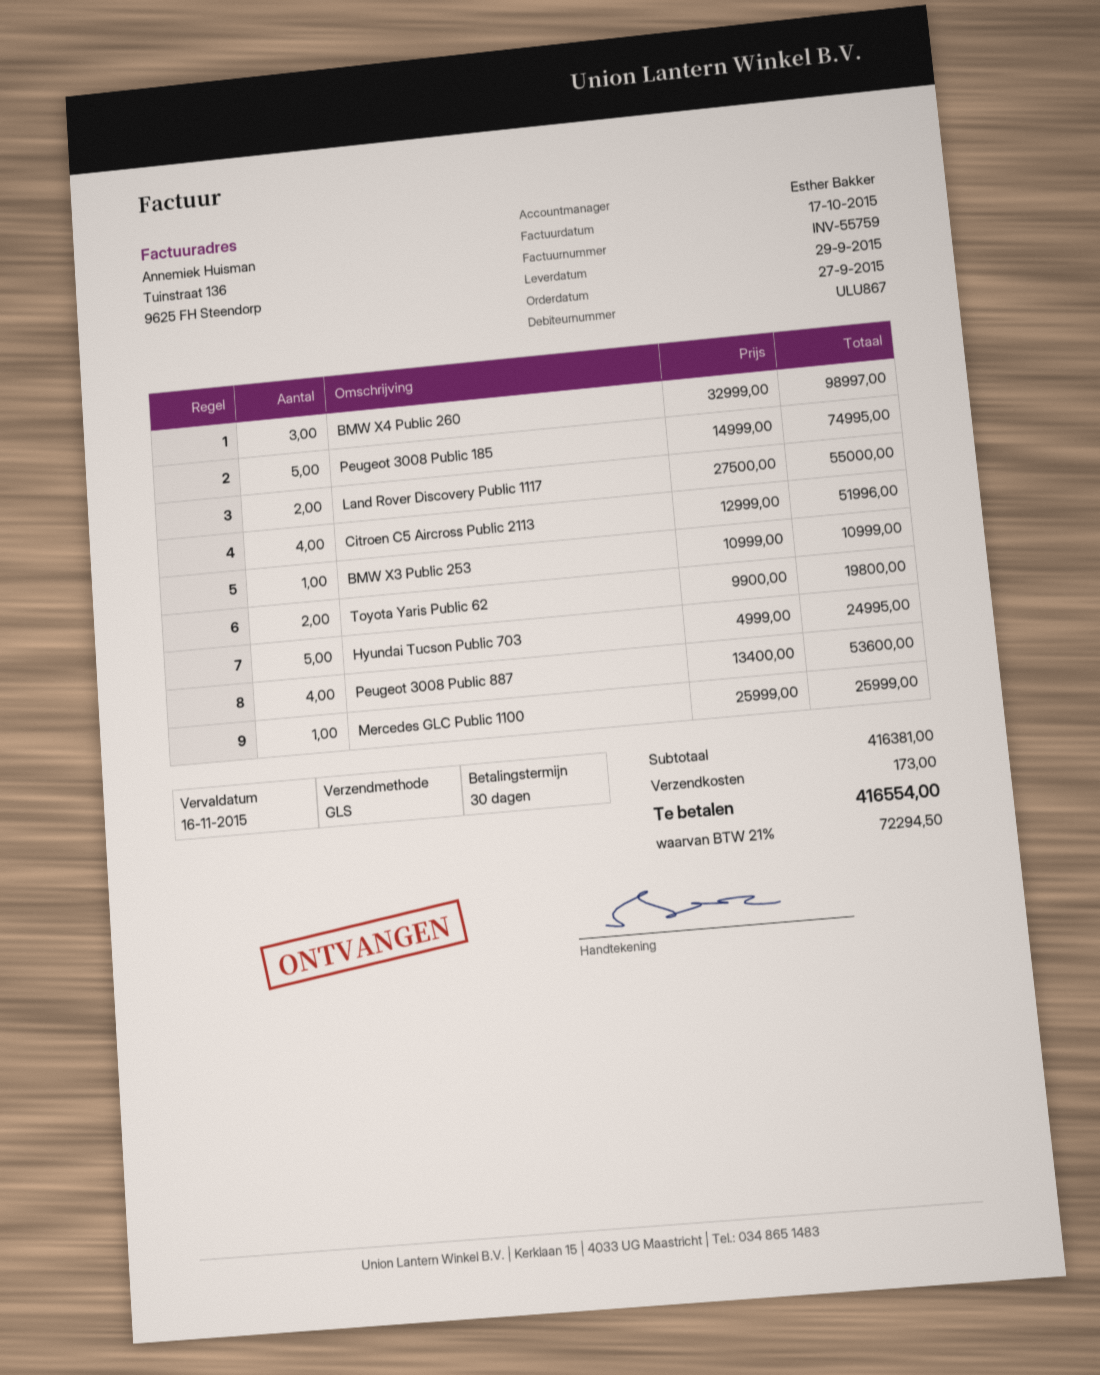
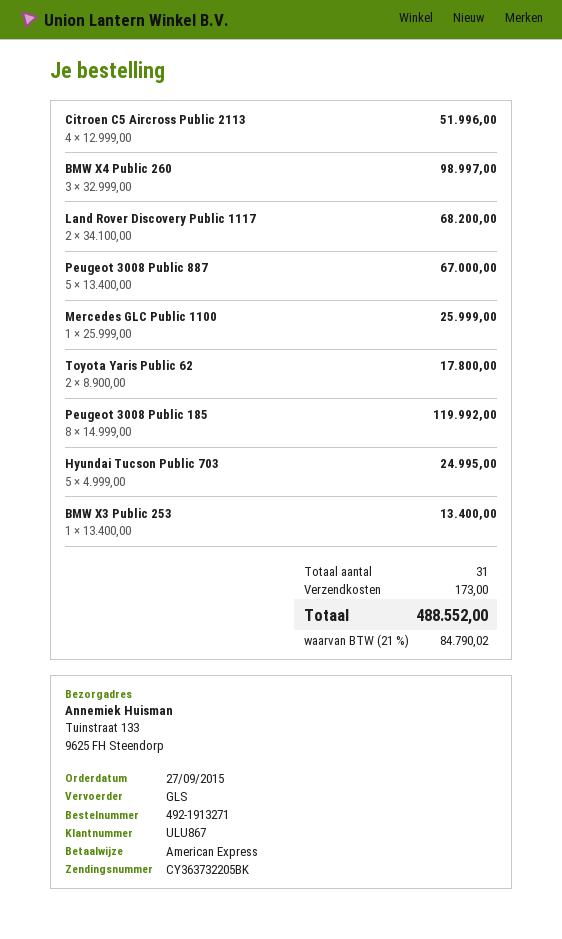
Peugeot 3008 Public 185: 5 x 14999.00 = 74995.00 -> 8 x 14999.00 = 119992.00
Land Rover Discovery Public 1117: 2 x 27500.00 = 55000.00 -> 2 x 34100.00 = 68200.00
BMW X3 Public 253: 1 x 10999.00 = 10999.00 -> 1 x 13400.00 = 13400.00
Toyota Yaris Public 62: 2 x 9900.00 = 19800.00 -> 2 x 8900.00 = 17800.00
Peugeot 3008 Public 887: 4 x 13400.00 = 53600.00 -> 5 x 13400.00 = 67000.00
tax: 21% = 72294.50 -> 21% = 84790.02
total: 416554.00 -> 488552.00

